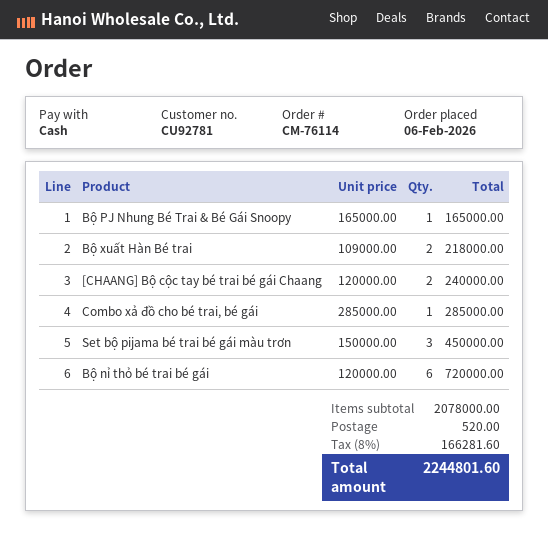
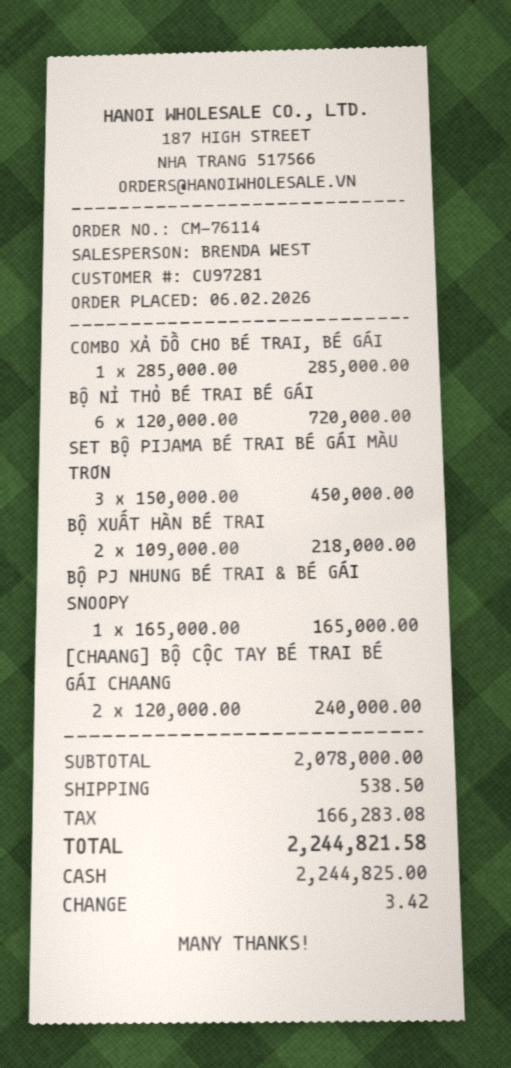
customer number: CU92781 -> CU97281
shipping: 520.00 -> 538.50
tax: 166281.60 -> 166283.08
total: 2244801.60 -> 2244821.58

